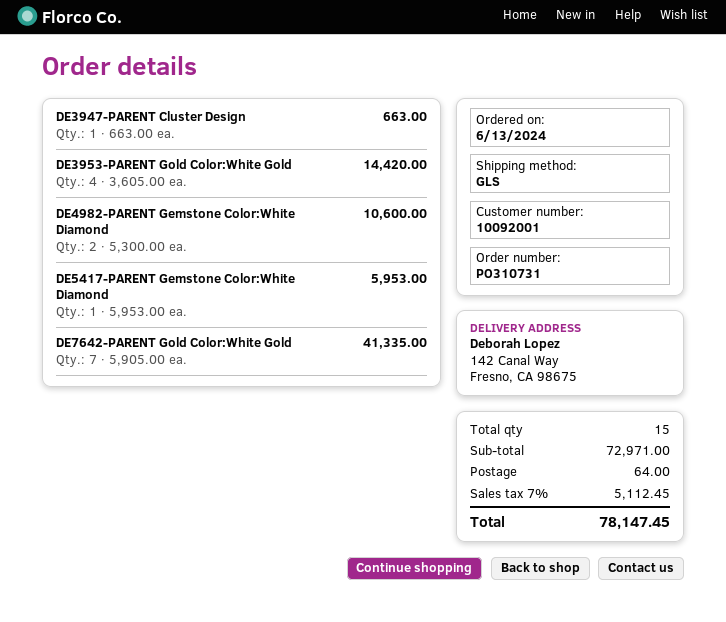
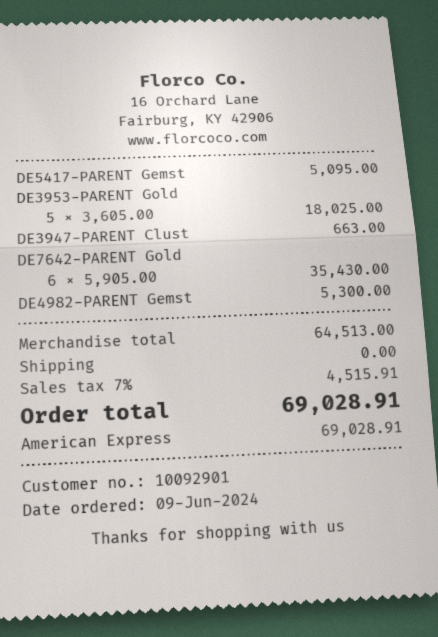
order date: 2024-06-13 -> 2024-06-09
customer number: 10092001 -> 10092901
DE3953-PARENT Gold Color:White Gold: 4 x 3605.00 = 14420.00 -> 5 x 3605.00 = 18025.00
DE4982-PARENT Gemstone Color:White Diamond: 2 x 5300.00 = 10600.00 -> 1 x 5300.00 = 5300.00
DE5417-PARENT Gemstone Color:White Diamond: 1 x 5953.00 = 5953.00 -> 1 x 5095.00 = 5095.00
DE7642-PARENT Gold Color:White Gold: 7 x 5905.00 = 41335.00 -> 6 x 5905.00 = 35430.00
subtotal: 72971.00 -> 64513.00
shipping: 64.00 -> 0.00
tax: 7% = 5112.45 -> 7% = 4515.91
total: 78147.45 -> 69028.91

